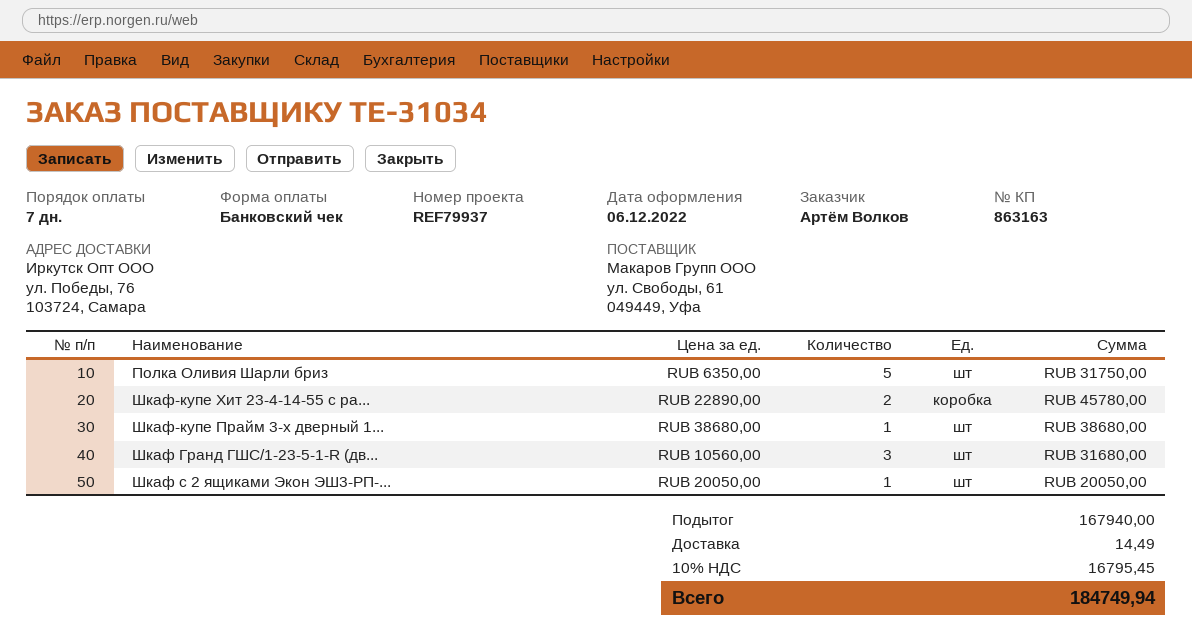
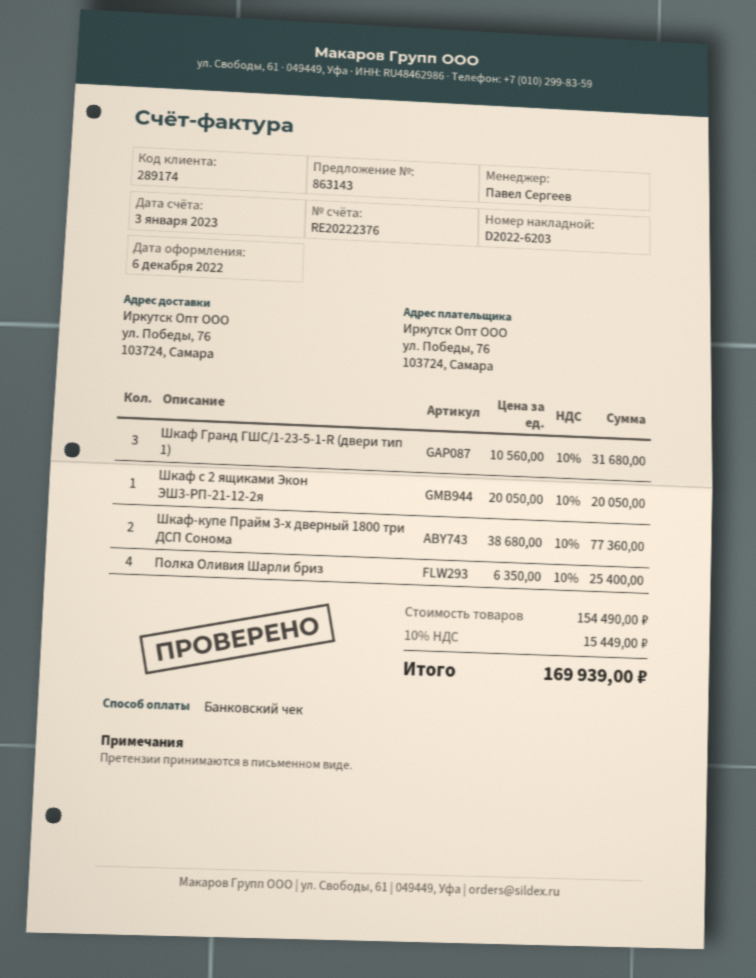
quote number: 863163 -> 863143
Полка Оливия Шарли бриз: 5 x 6350.00 = 31750.00 -> 4 x 6350.00 = 25400.00
Шкаф-купе Хит 23-4-14-55 с ра...: 2 x 22890.00 = 45780.00 -> none
Шкаф-купе Прайм 3-х дверный 1...: 1 x 38680.00 = 38680.00 -> 2 x 38680.00 = 77360.00
subtotal: 167940.00 -> 154490.00
shipping: 14.49 -> none
tax: 10% = 16795.45 -> 10% = 15449.00
total: 184749.94 -> 169939.00

